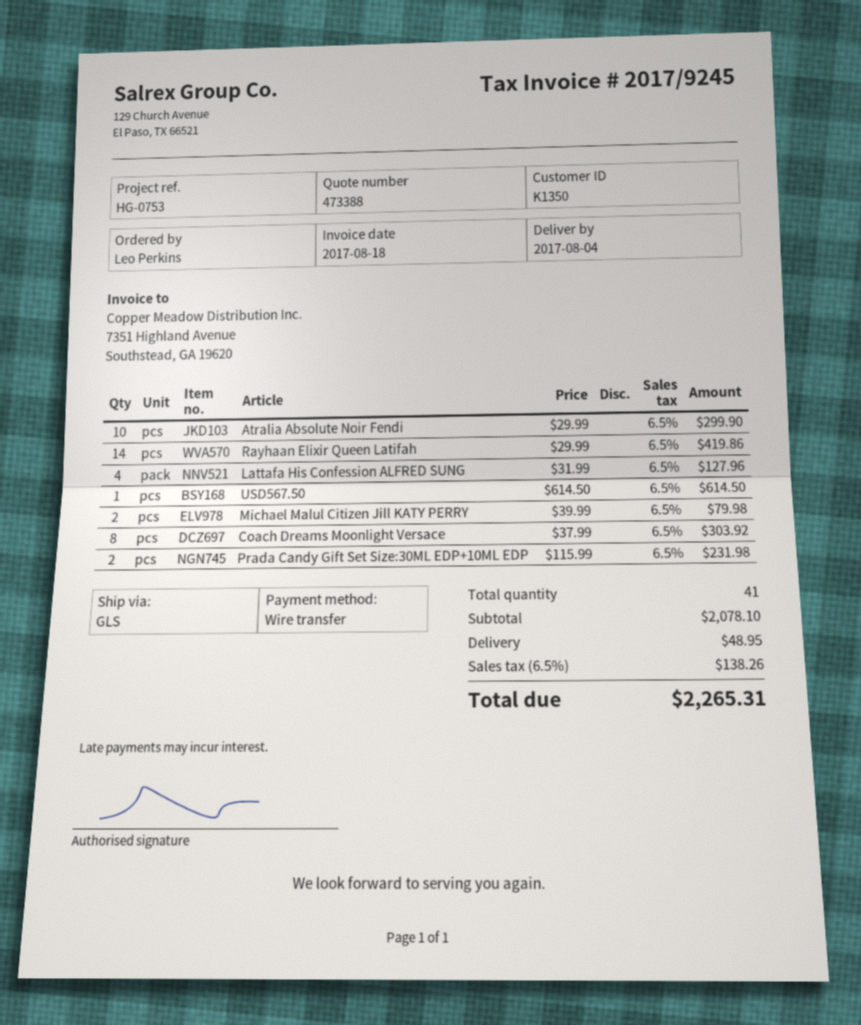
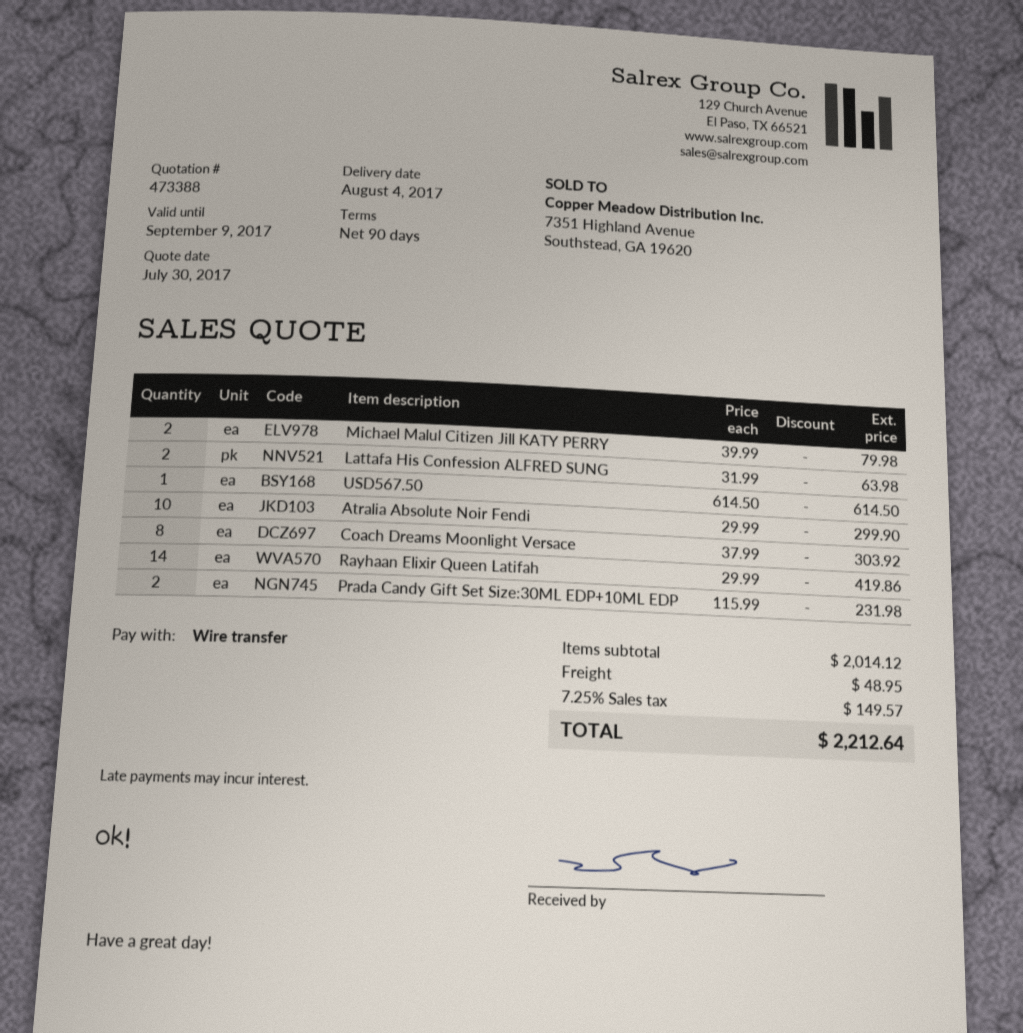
Lattafa His Confession ALFRED SUNG: 4 x 31.99 = 127.96 -> 2 x 31.99 = 63.98
subtotal: 2078.10 -> 2014.12
tax: 6.5% = 138.26 -> 7.25% = 149.57
total: 2265.31 -> 2212.64

